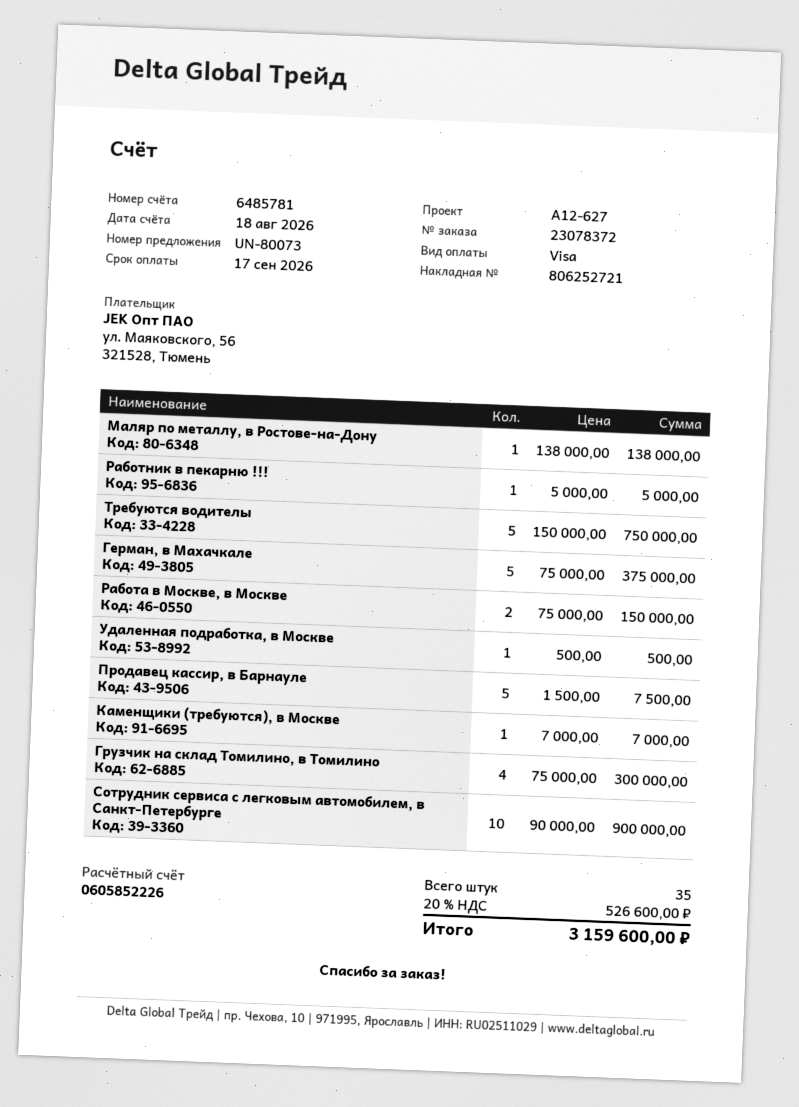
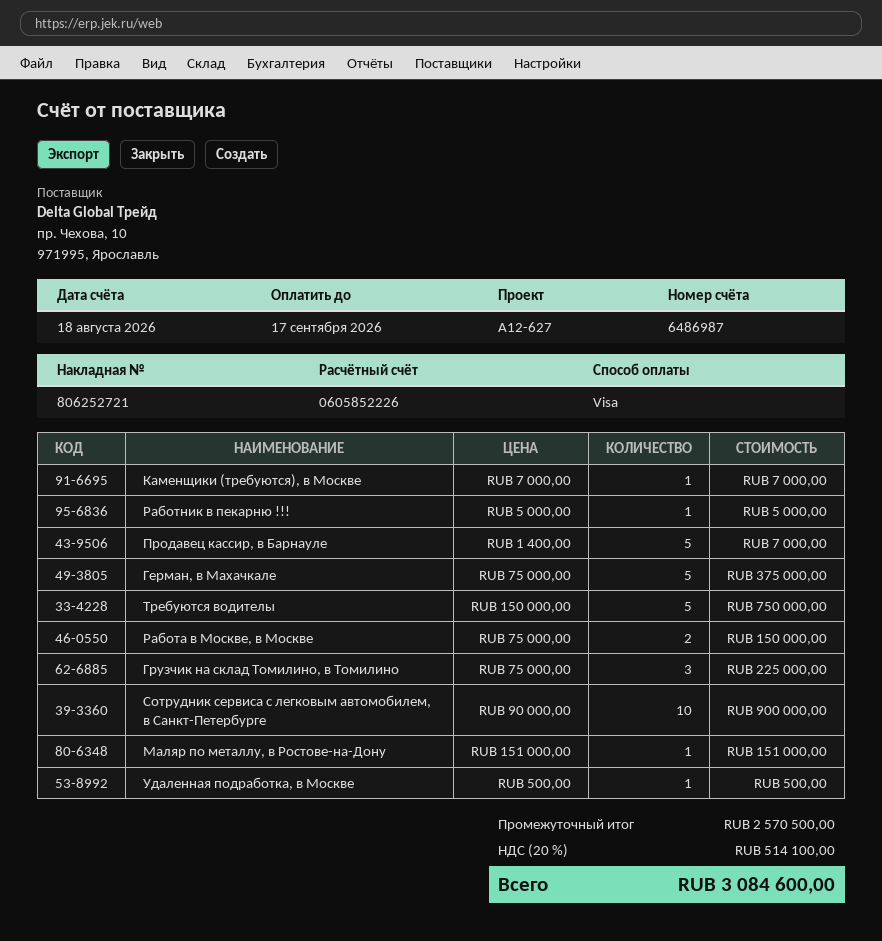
invoice number: 6485781 -> 6486987
Маляр по металлу, в Ростове-на-Дону: 1 x 138000.00 = 138000.00 -> 1 x 151000.00 = 151000.00
Продавец кассир, в Барнауле: 5 x 1500.00 = 7500.00 -> 5 x 1400.00 = 7000.00
Грузчик на склад Томилино, в Томилино: 4 x 75000.00 = 300000.00 -> 3 x 75000.00 = 225000.00
tax: 20% = 526600.00 -> 20% = 514100.00
total: 3159600.00 -> 3084600.00

